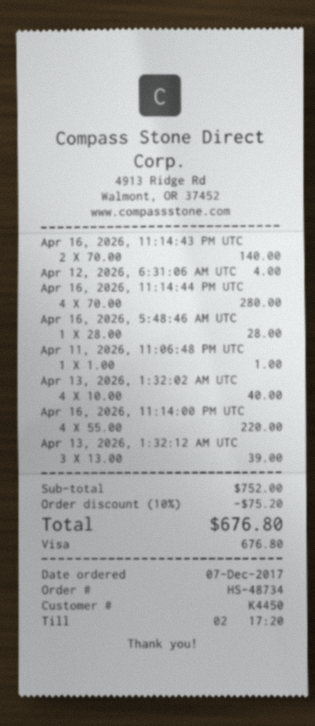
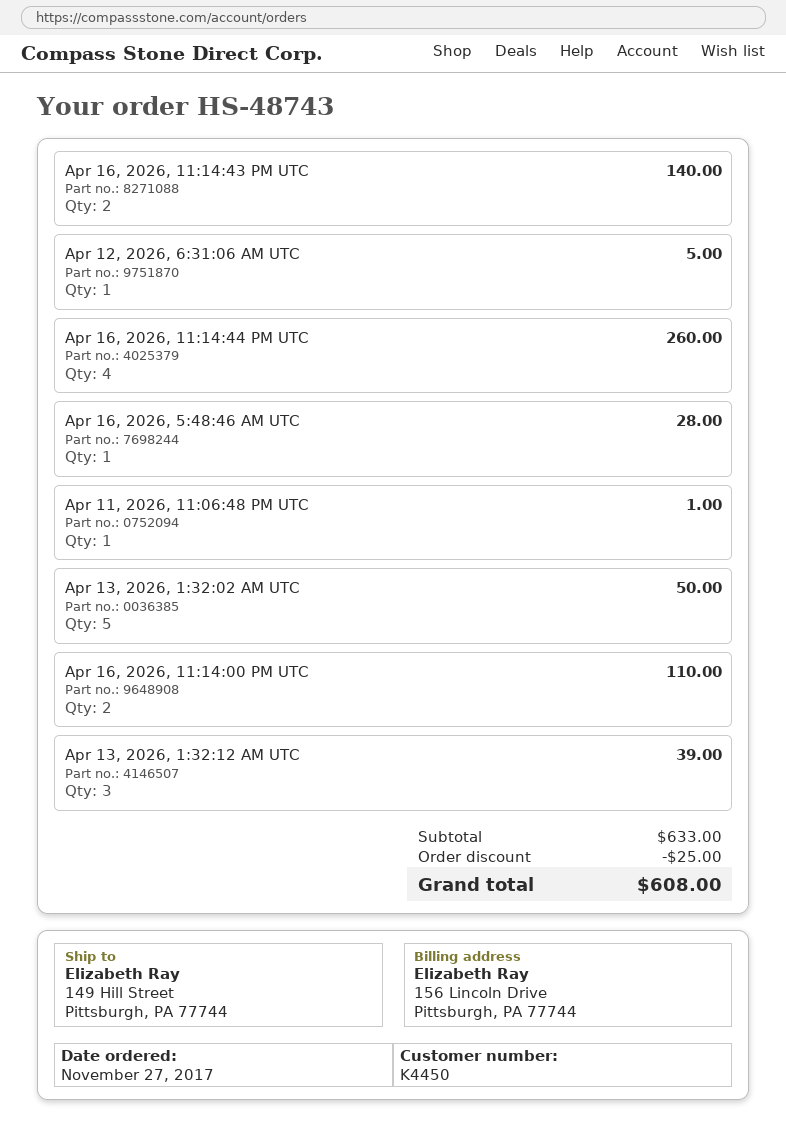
order number: HS-48734 -> HS-48743
order date: 2017-12-07 -> 2017-11-27
Apr 12, 2026, 6:31:06 AM UTC: 1 for 4.00 -> 1 for 5.00
Apr 16, 2026, 11:14:44 PM UTC: 4 for 280.00 -> 4 for 260.00
Apr 13, 2026, 1:32:02 AM UTC: 4 for 40.00 -> 5 for 50.00
Apr 16, 2026, 11:14:00 PM UTC: 4 for 220.00 -> 2 for 110.00
subtotal: 752.00 -> 633.00
discount: 75.20 -> 25.00
total: 676.80 -> 608.00

